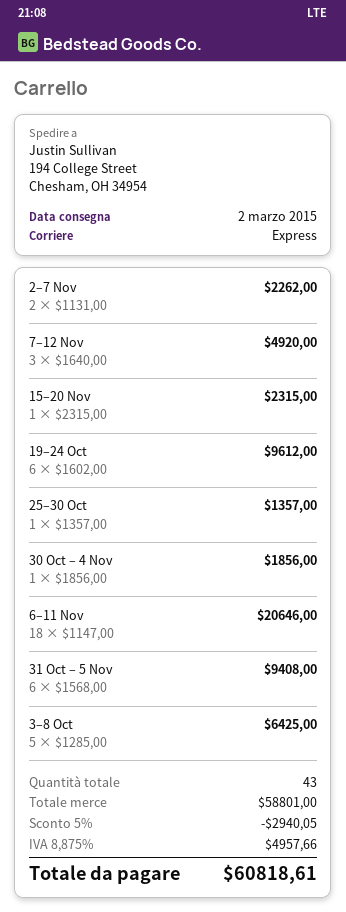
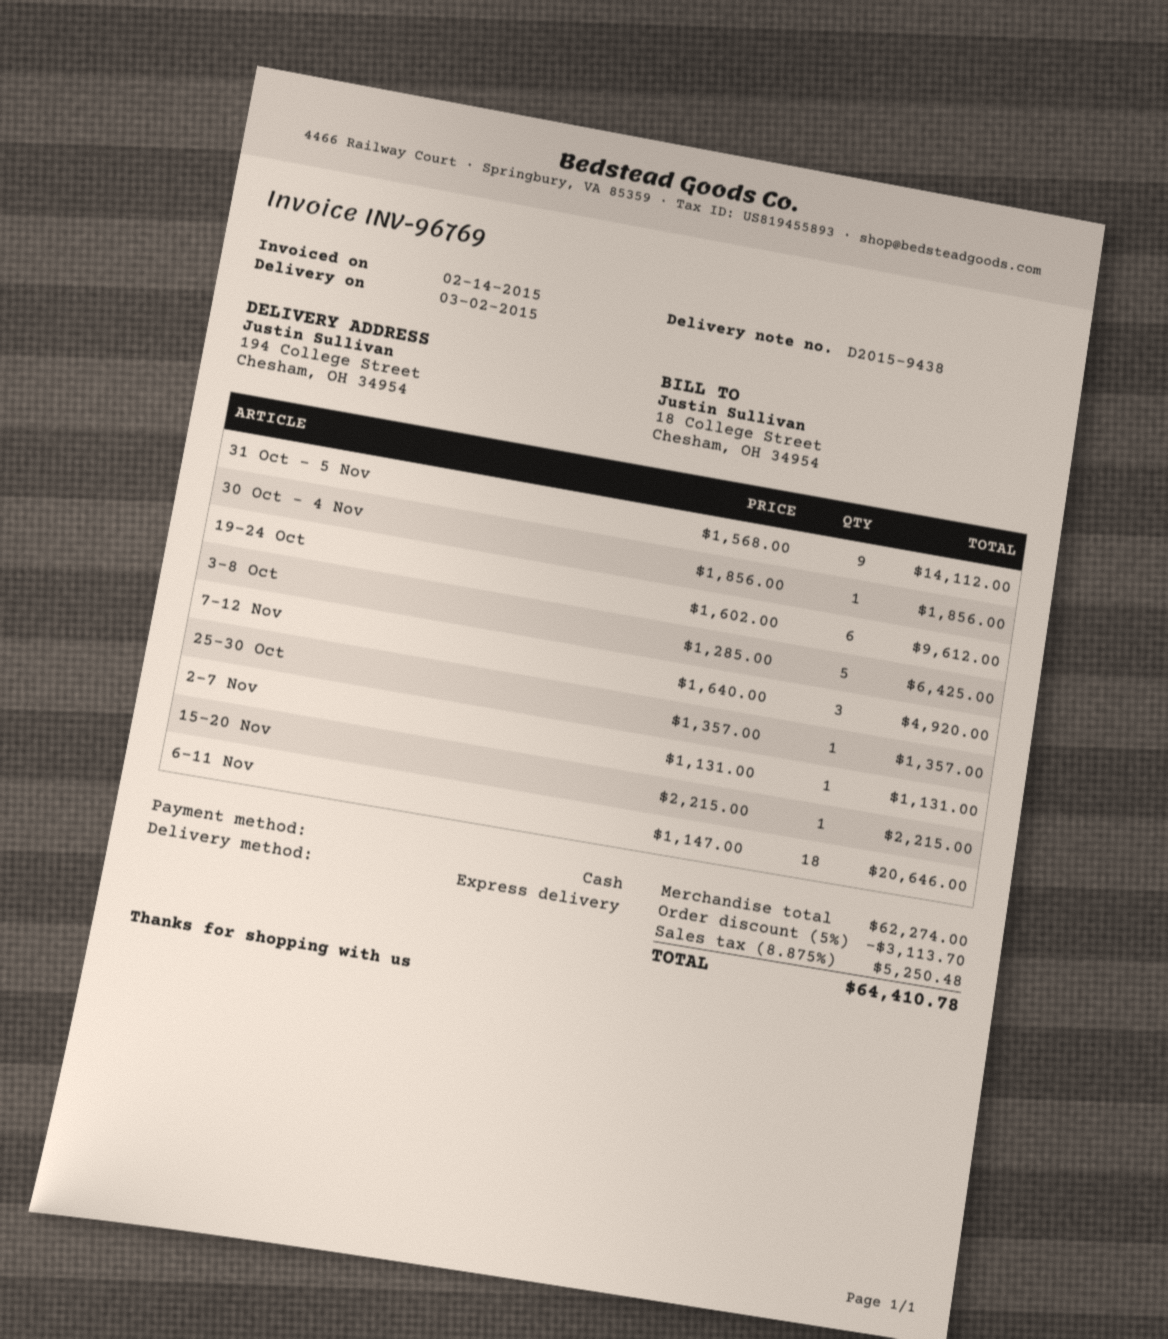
2–7 Nov: 2 x 1131.00 = 2262.00 -> 1 x 1131.00 = 1131.00
15–20 Nov: 1 x 2315.00 = 2315.00 -> 1 x 2215.00 = 2215.00
31 Oct – 5 Nov: 6 x 1568.00 = 9408.00 -> 9 x 1568.00 = 14112.00
subtotal: 58801.00 -> 62274.00
discount: 5% = 2940.05 -> 5% = 3113.70
tax: 8.875% = 4957.66 -> 8.875% = 5250.48
total: 60818.61 -> 64410.78

